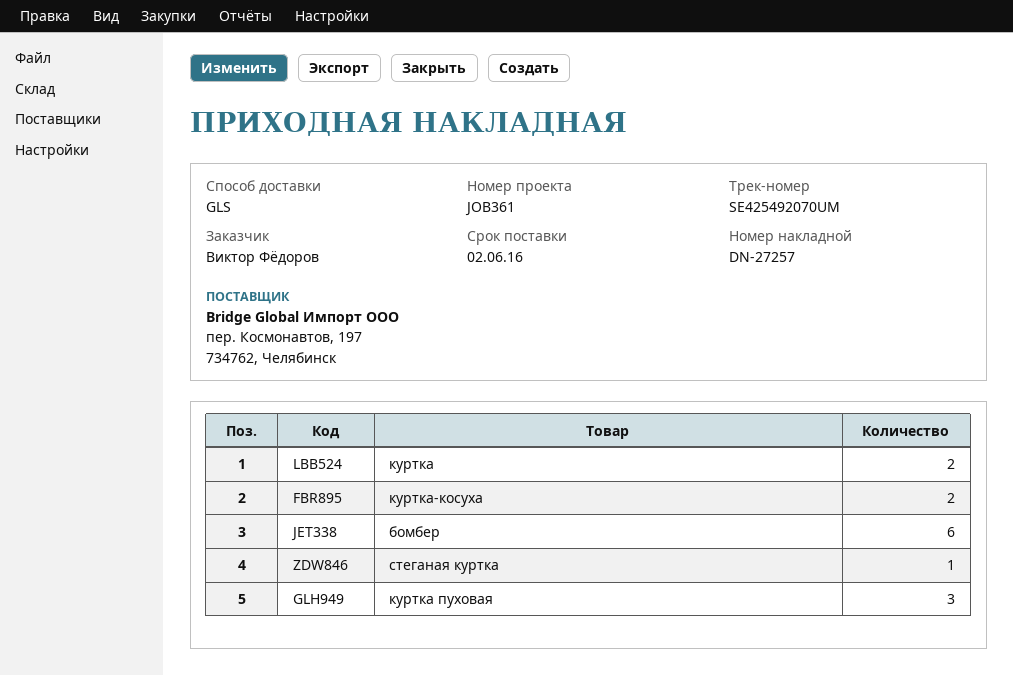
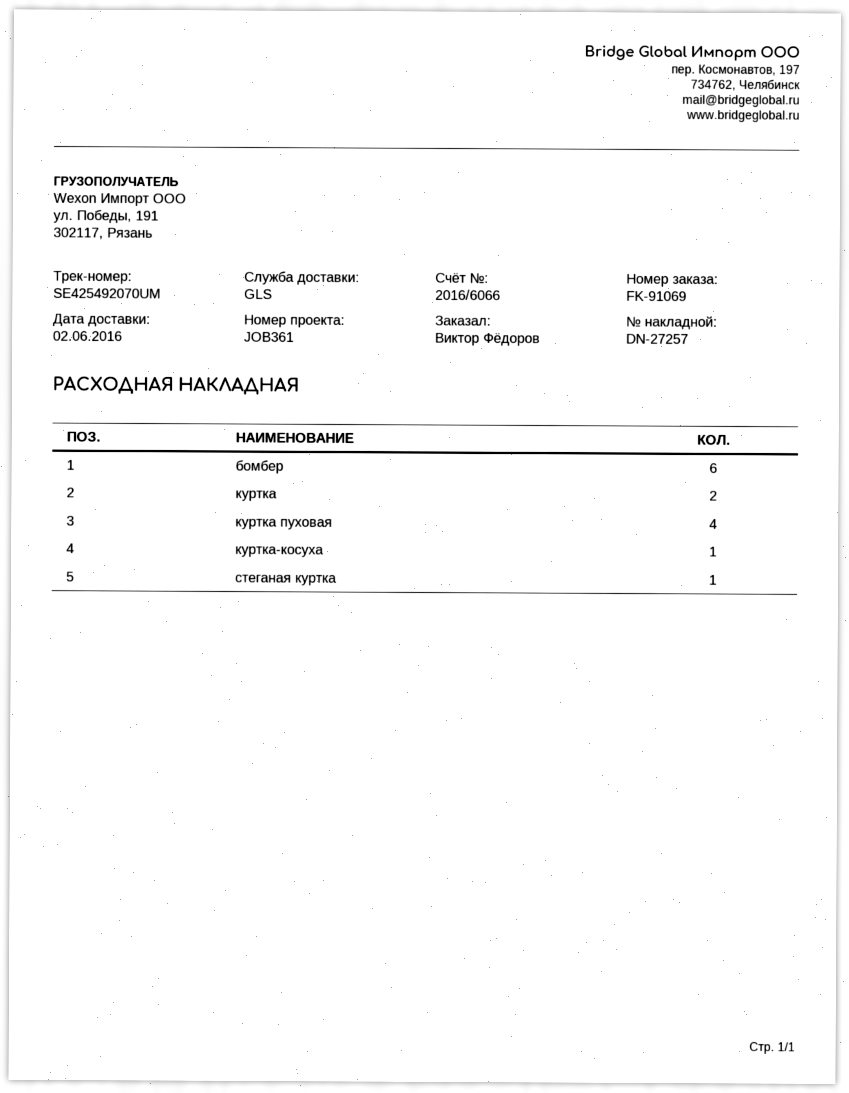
куртка-косуха: 2 -> 1
куртка пуховая: 3 -> 4

